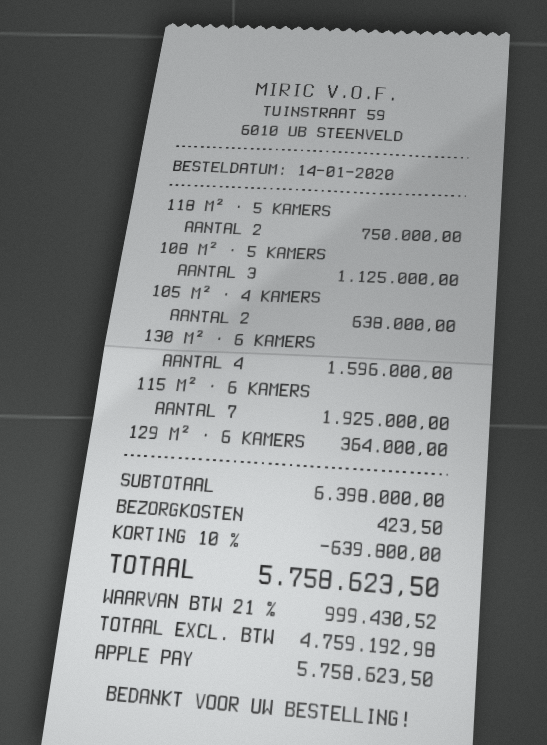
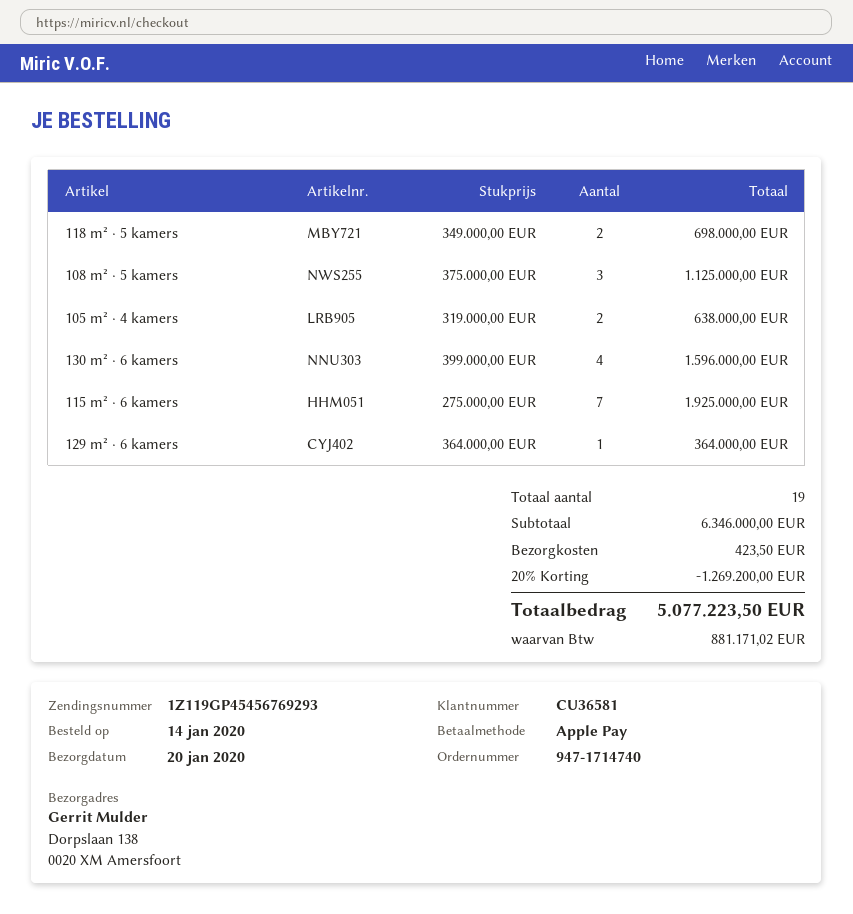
118 M² · 5 KAMERS: 2 for 750000.00 -> 2 for 698000.00
subtotal: 6398000.00 -> 6346000.00
discount: 10% = 639800.00 -> 20% = 1269200.00
tax: 999430.52 -> 881171.02
total: 5758623.50 -> 5077223.50

